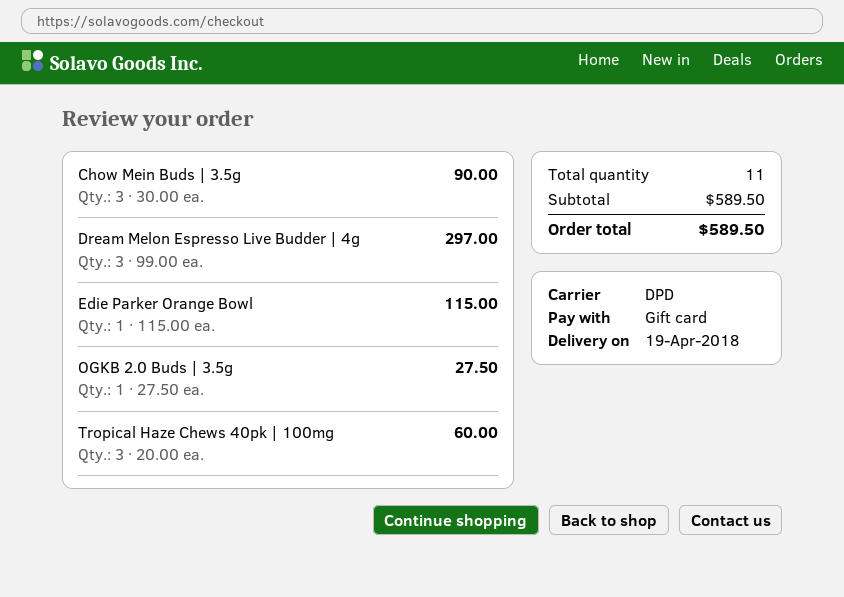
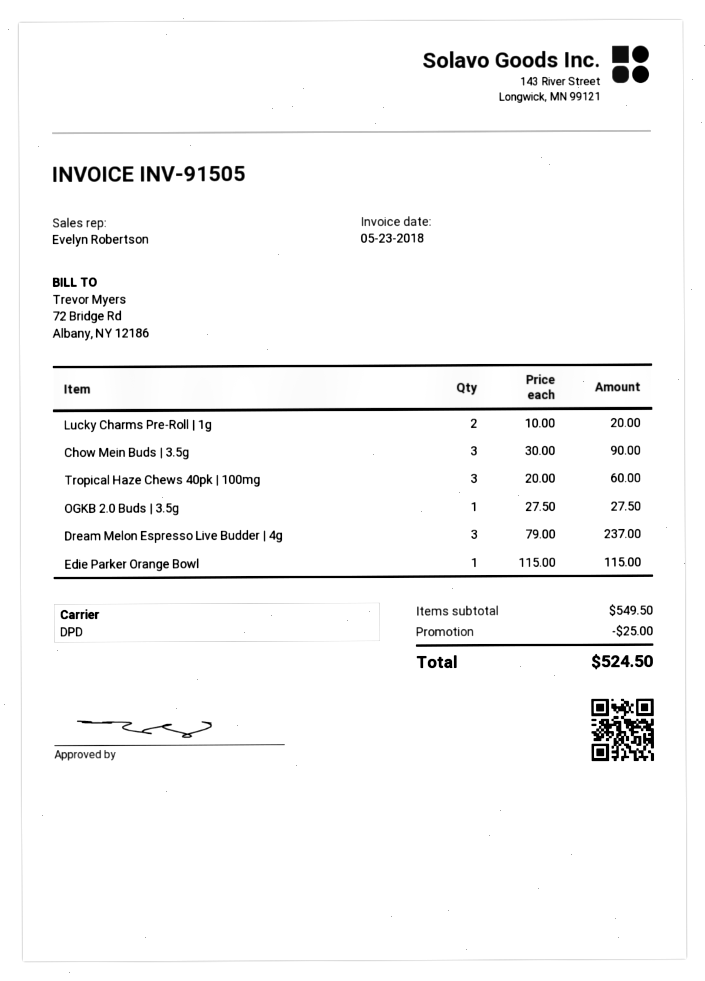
Dream Melon Espresso Live Budder | 4g: 3 x 99.00 = 297.00 -> 3 x 79.00 = 237.00
Lucky Charms Pre-Roll | 1g: none -> 2 x 10.00 = 20.00
subtotal: 589.50 -> 549.50
discount: none -> 25.00
total: 589.50 -> 524.50

